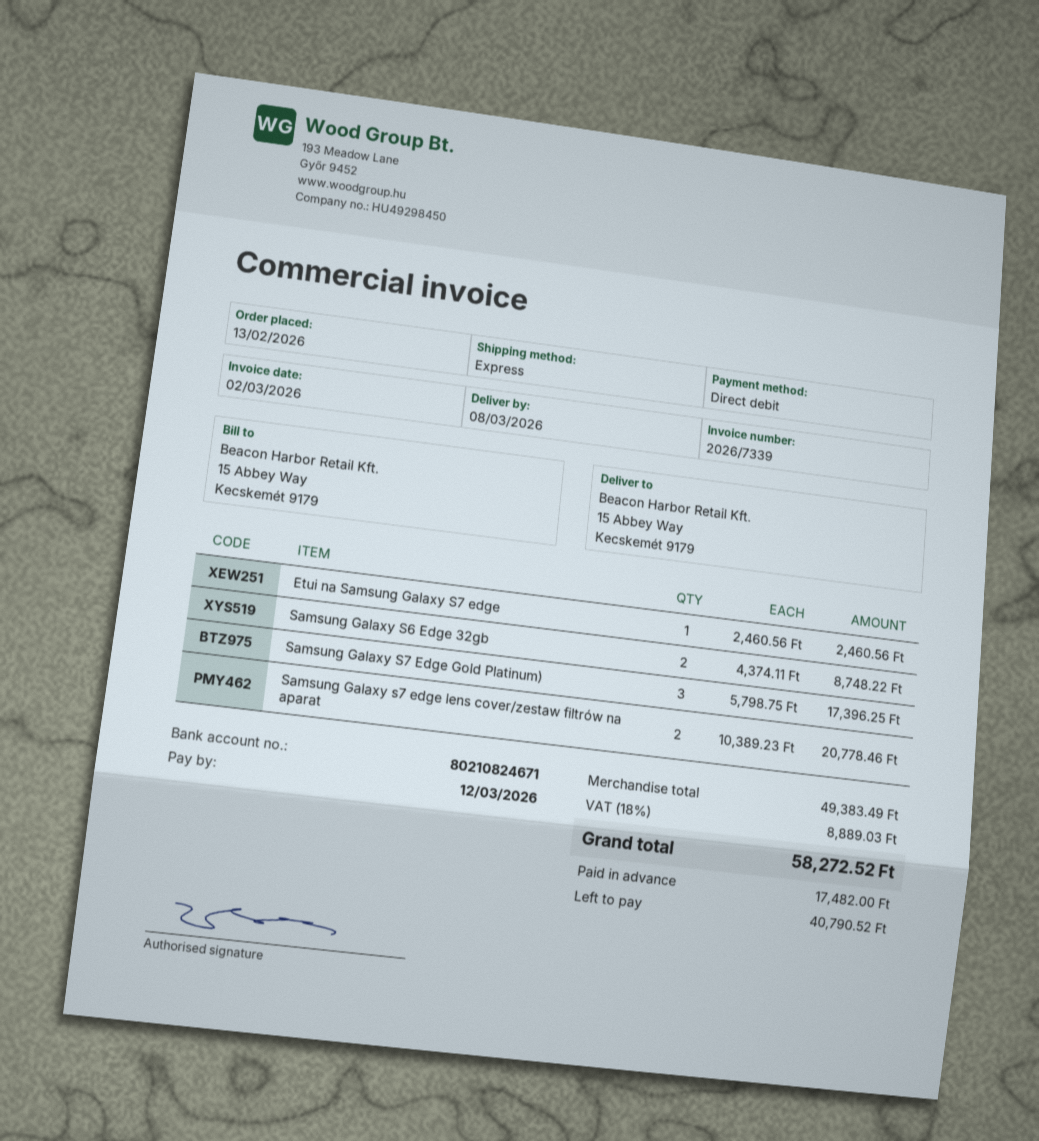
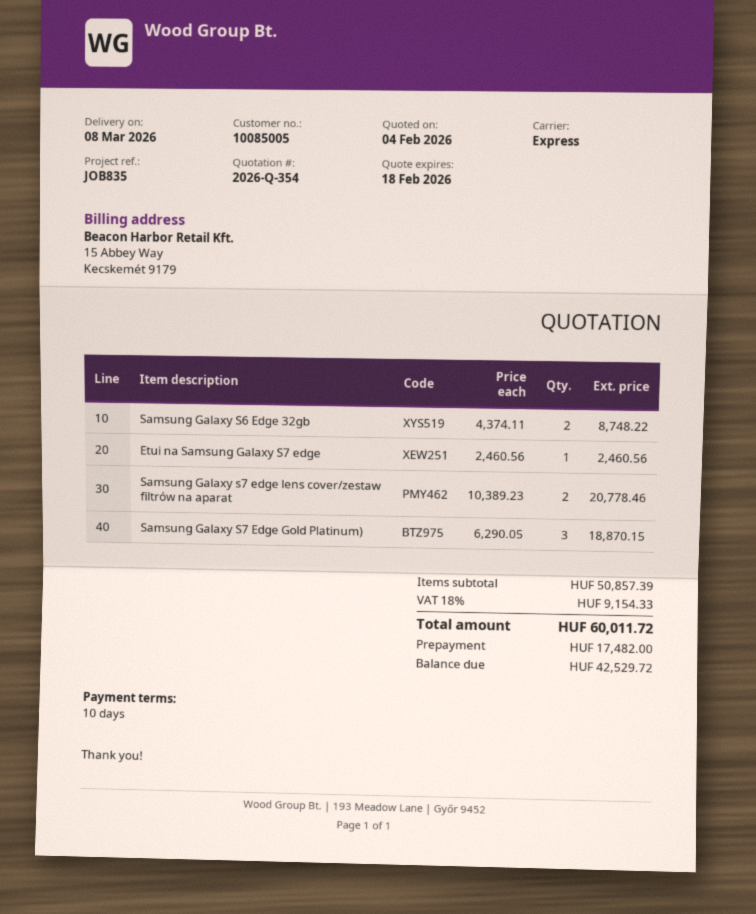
Samsung Galaxy S7 Edge Gold Platinum): 3 x 5798.75 = 17396.25 -> 3 x 6290.05 = 18870.15
subtotal: 49383.49 -> 50857.39
tax: 18% = 8889.03 -> 18% = 9154.33
total: 58272.52 -> 60011.72
balance: 40790.52 -> 42529.72

